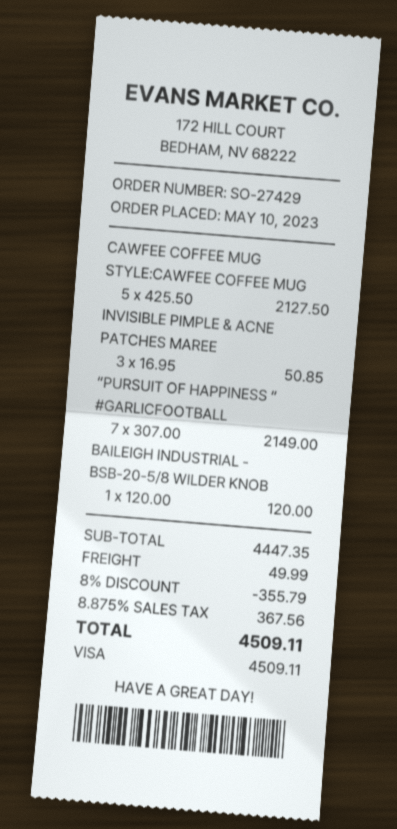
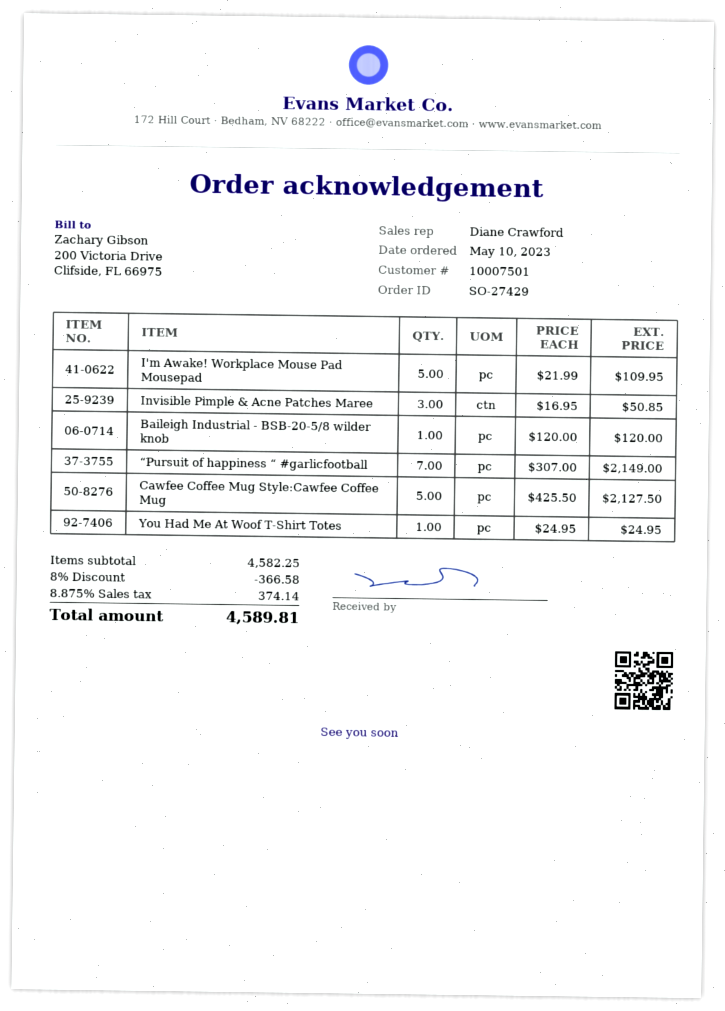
I'm Awake! Workplace Mouse Pad Mousepad: none -> 5 x 21.99 = 109.95
You Had Me At Woof T-Shirt Totes: none -> 1 x 24.95 = 24.95
subtotal: 4447.35 -> 4582.25
discount: 8% = 355.79 -> 8% = 366.58
shipping: 49.99 -> none
tax: 8.875% = 367.56 -> 8.875% = 374.14
total: 4509.11 -> 4589.81

